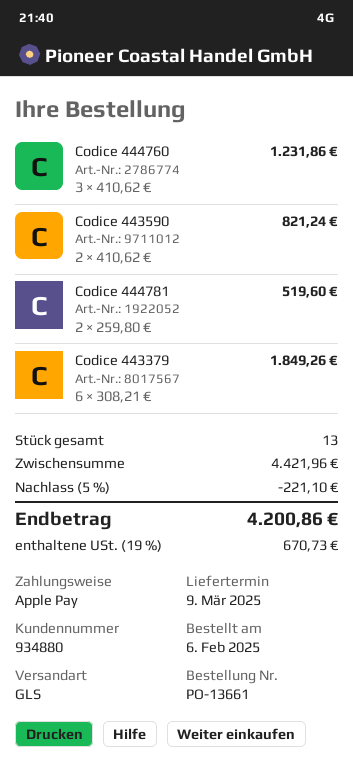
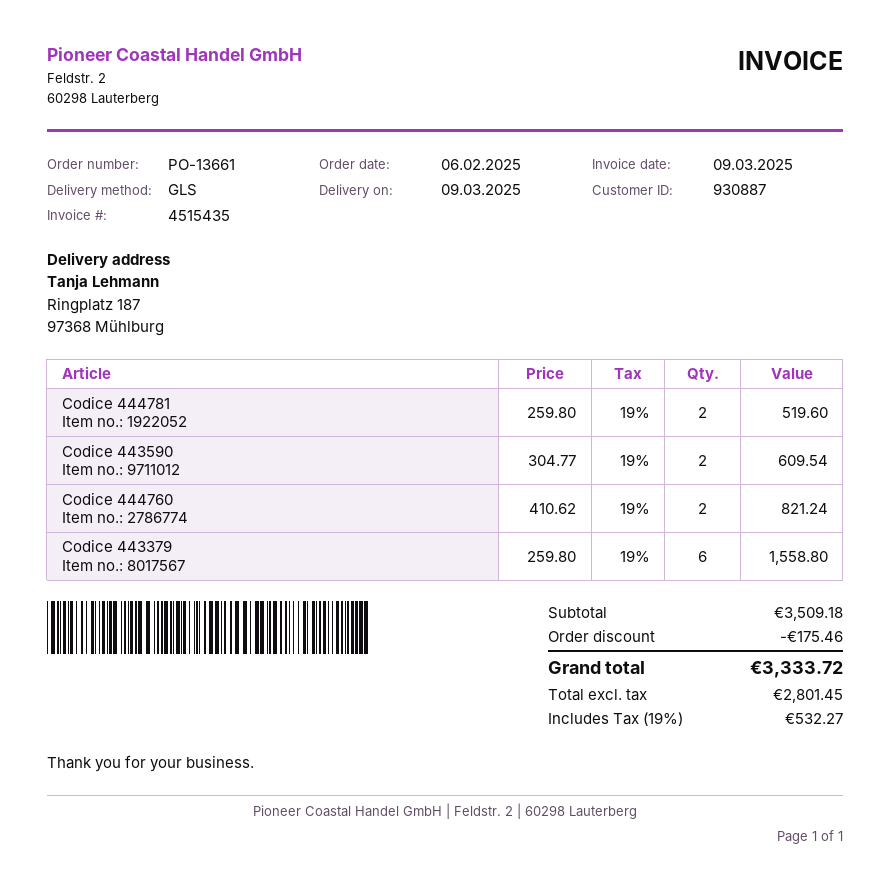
customer number: 934880 -> 930887
Codice 444760: 3 x 410.62 = 1231.86 -> 2 x 410.62 = 821.24
Codice 443590: 2 x 410.62 = 821.24 -> 2 x 304.77 = 609.54
Codice 443379: 6 x 308.21 = 1849.26 -> 6 x 259.80 = 1558.80
subtotal: 4421.96 -> 3509.18
discount: 221.10 -> 175.46
tax: 19% = 670.73 -> 19% = 532.27
total: 4200.86 -> 3333.72

